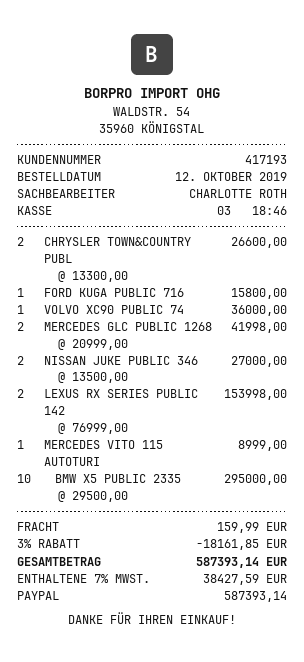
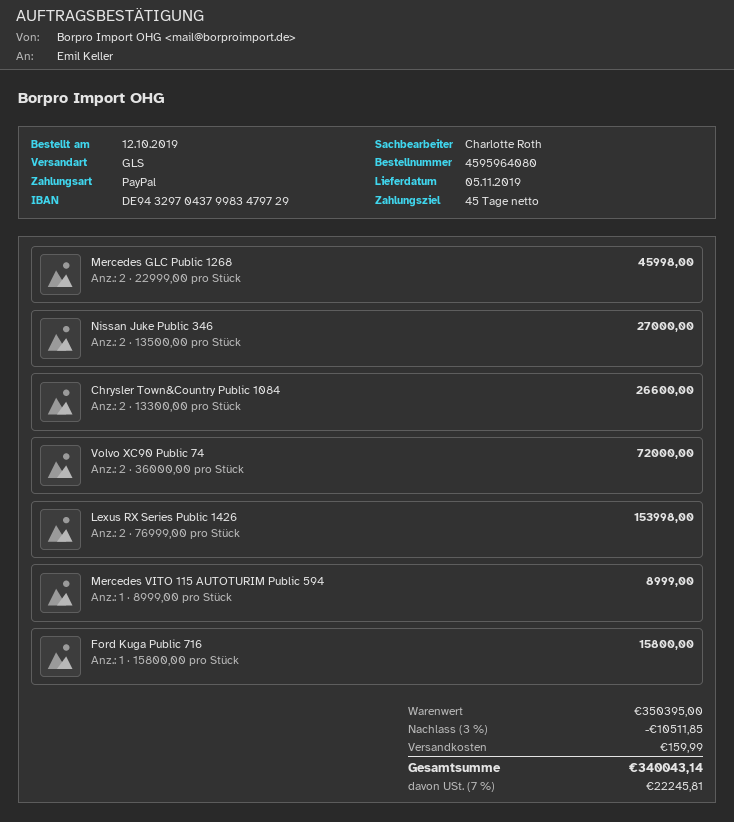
VOLVO XC90 PUBLIC 74: 1 x 36000.00 = 36000.00 -> 2 x 36000.00 = 72000.00
MERCEDES GLC PUBLIC 1268: 2 x 20999.00 = 41998.00 -> 2 x 22999.00 = 45998.00
BMW X5 PUBLIC 2335: 10 x 29500.00 = 295000.00 -> none
discount: 3% = 18161.85 -> 3% = 10511.85
tax: 7% = 38427.59 -> 7% = 22245.81
total: 587393.14 -> 340043.14

